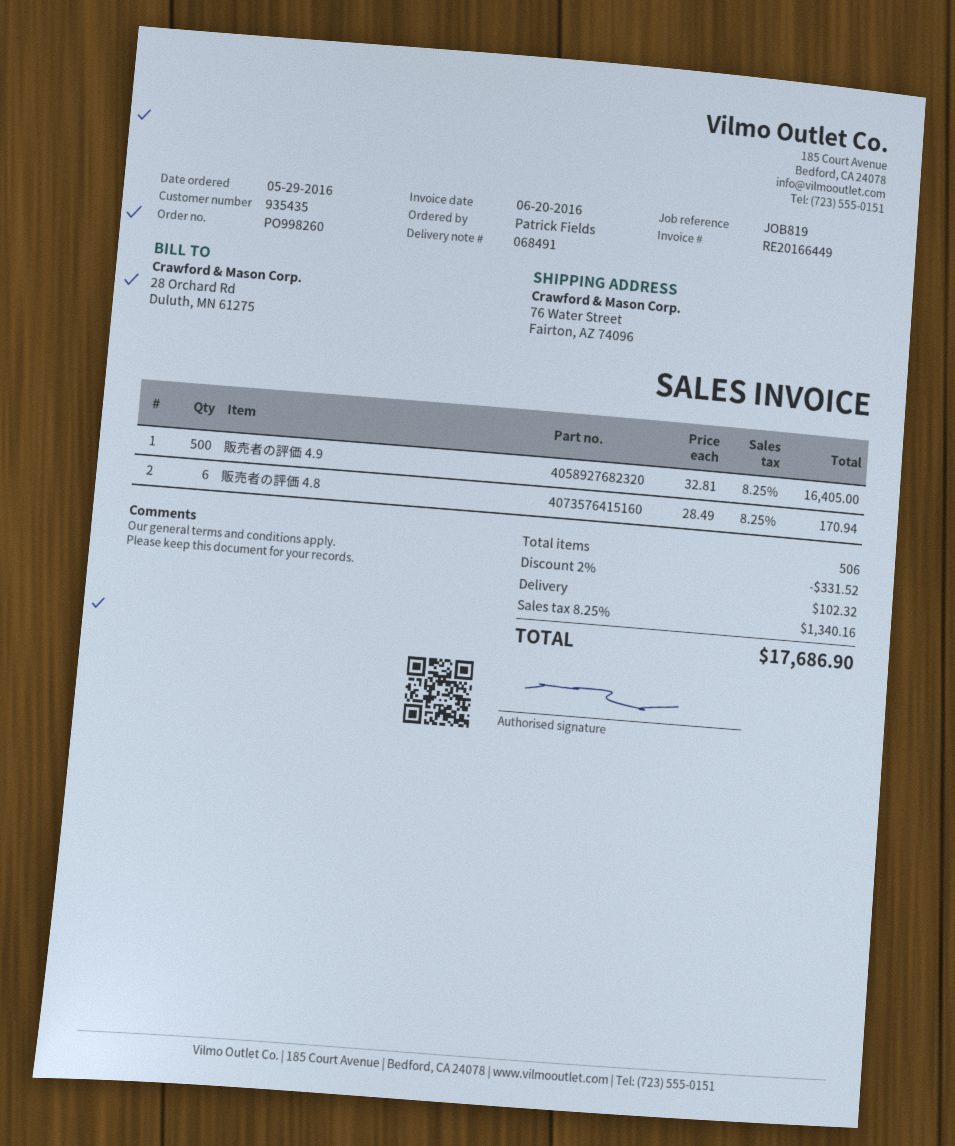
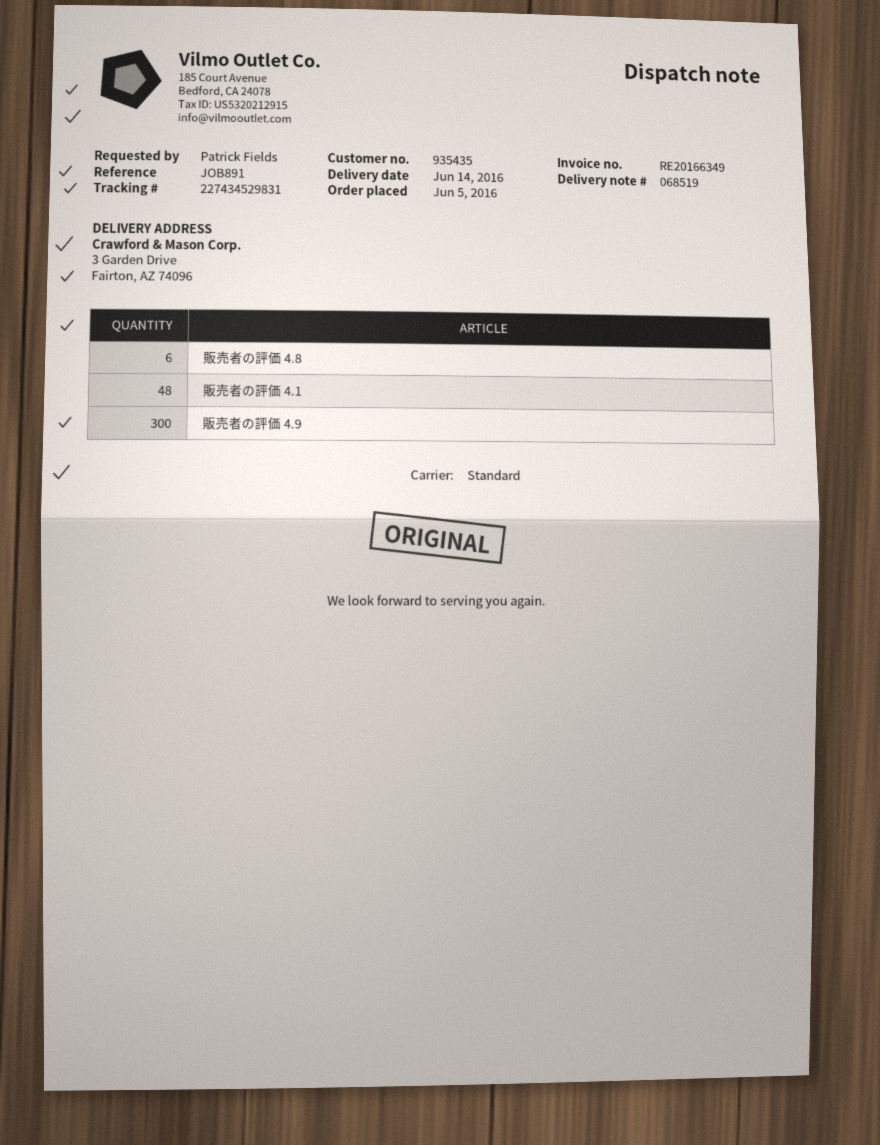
order date: 2016-05-29 -> 2016-06-05
delivery note number: 068491 -> 068519
invoice number: RE20166449 -> RE20166349
reference: JOB819 -> JOB891
ship to: 76 Water Street, Fairton, AZ 74096 -> 3 Garden Drive, Fairton, AZ 74096
販売者の評価 4.9: 500 -> 300
販売者の評価 4.1: none -> 48

